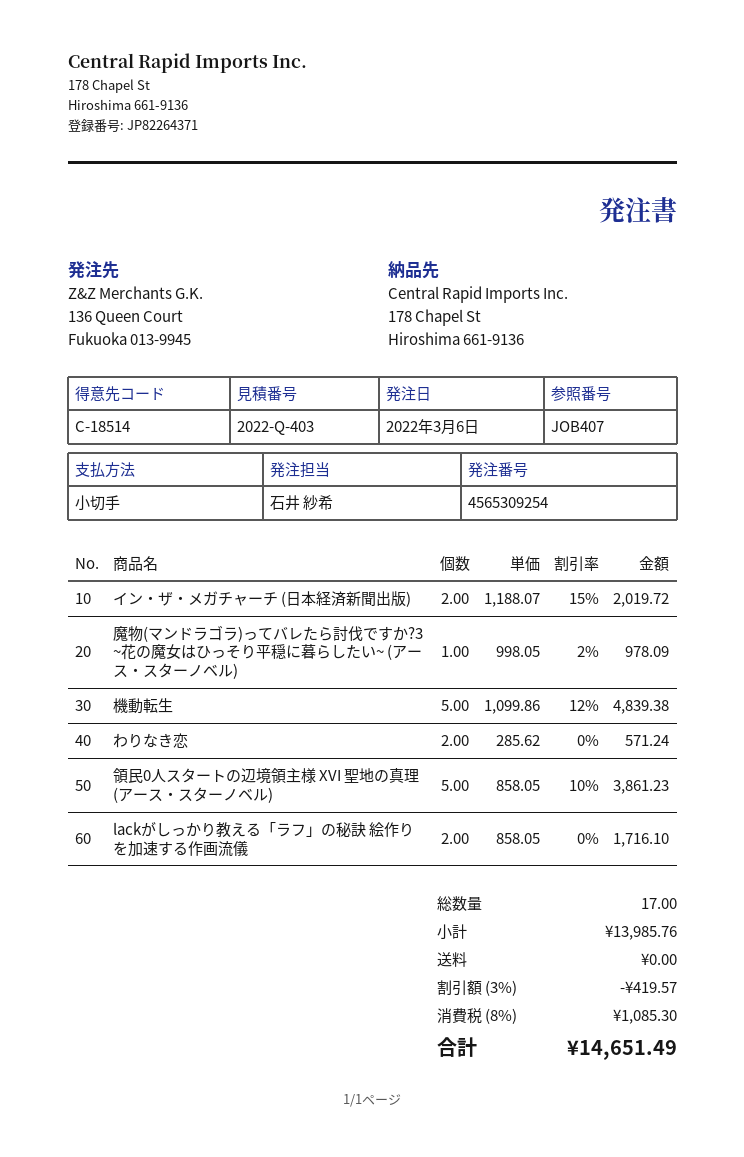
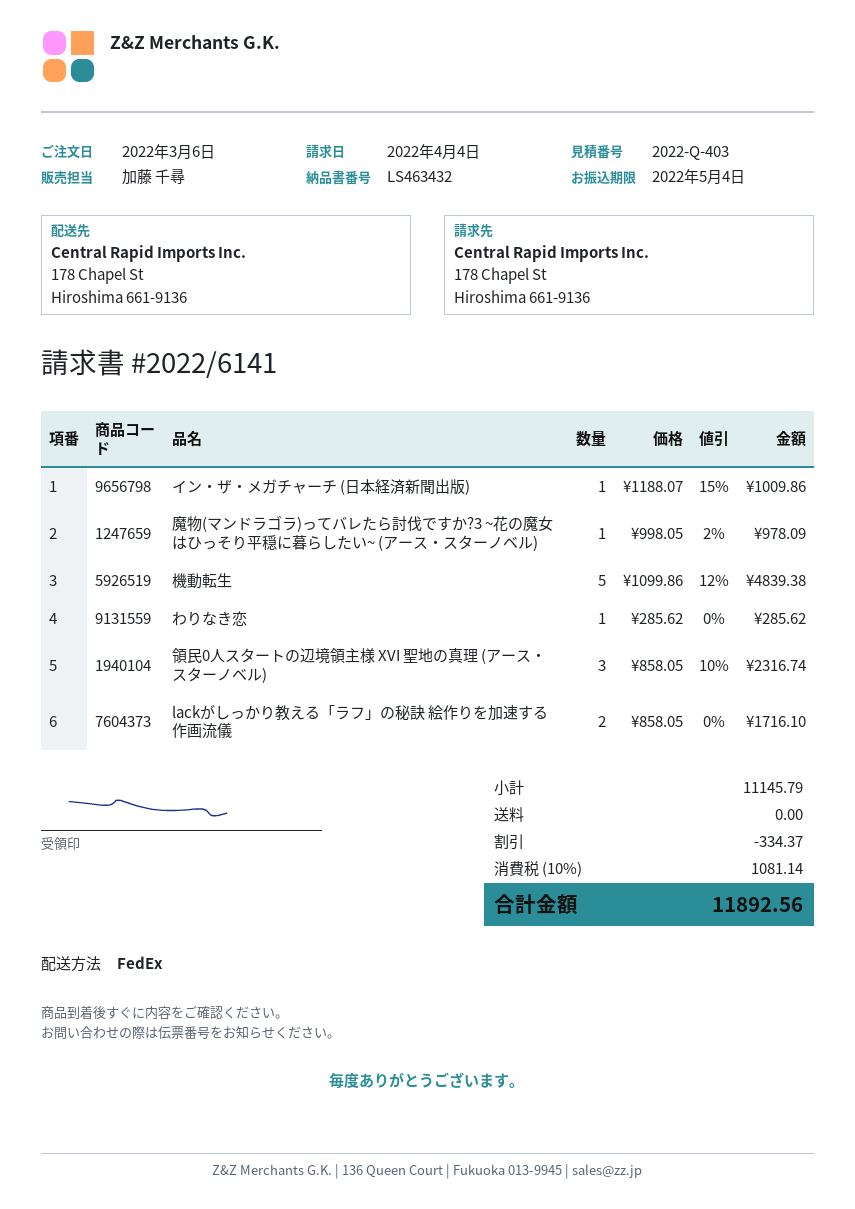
イン・ザ・メガチャーチ (日本経済新聞出版): 2 x 1188.07 - 15% = 2019.72 -> 1 x 1188.07 - 15% = 1009.86
わりなき恋: 2 x 285.62 = 571.24 -> 1 x 285.62 = 285.62
領民0人スタートの辺境領主様 XVI 聖地の真理 (アース・スターノベル): 5 x 858.05 - 10% = 3861.23 -> 3 x 858.05 - 10% = 2316.74
subtotal: 13985.76 -> 11145.79
discount: 419.57 -> 334.37
tax: 8% = 1085.30 -> 10% = 1081.14
total: 14651.49 -> 11892.56

